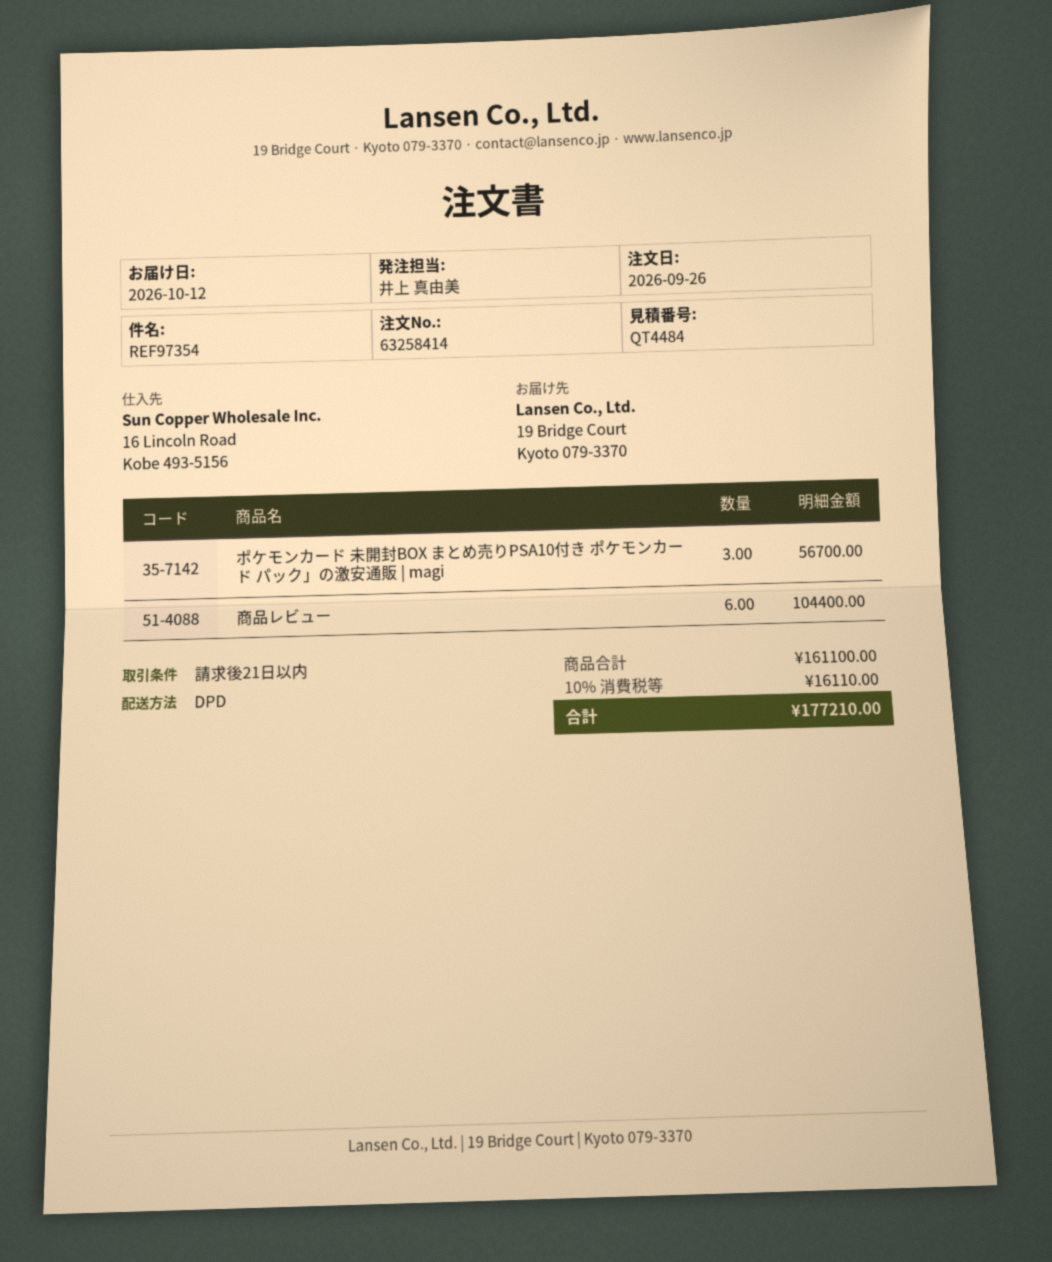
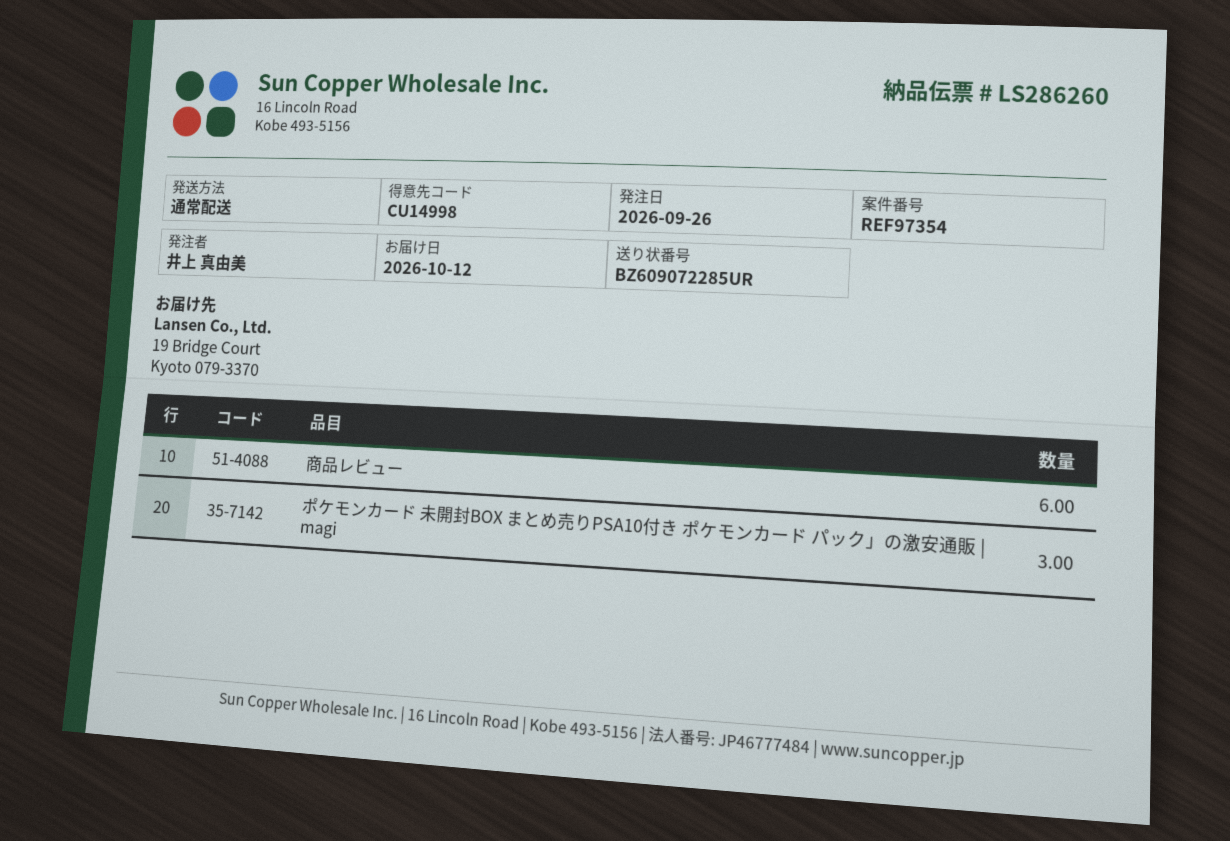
shipping method: DPD -> standard

